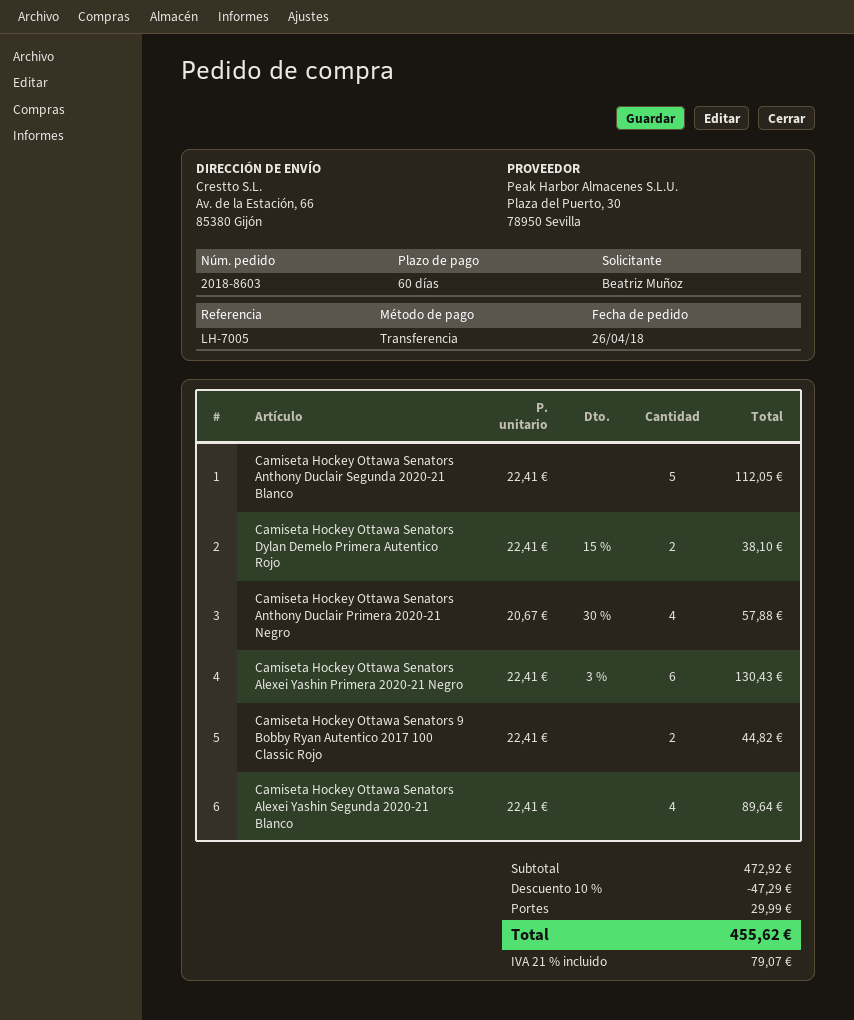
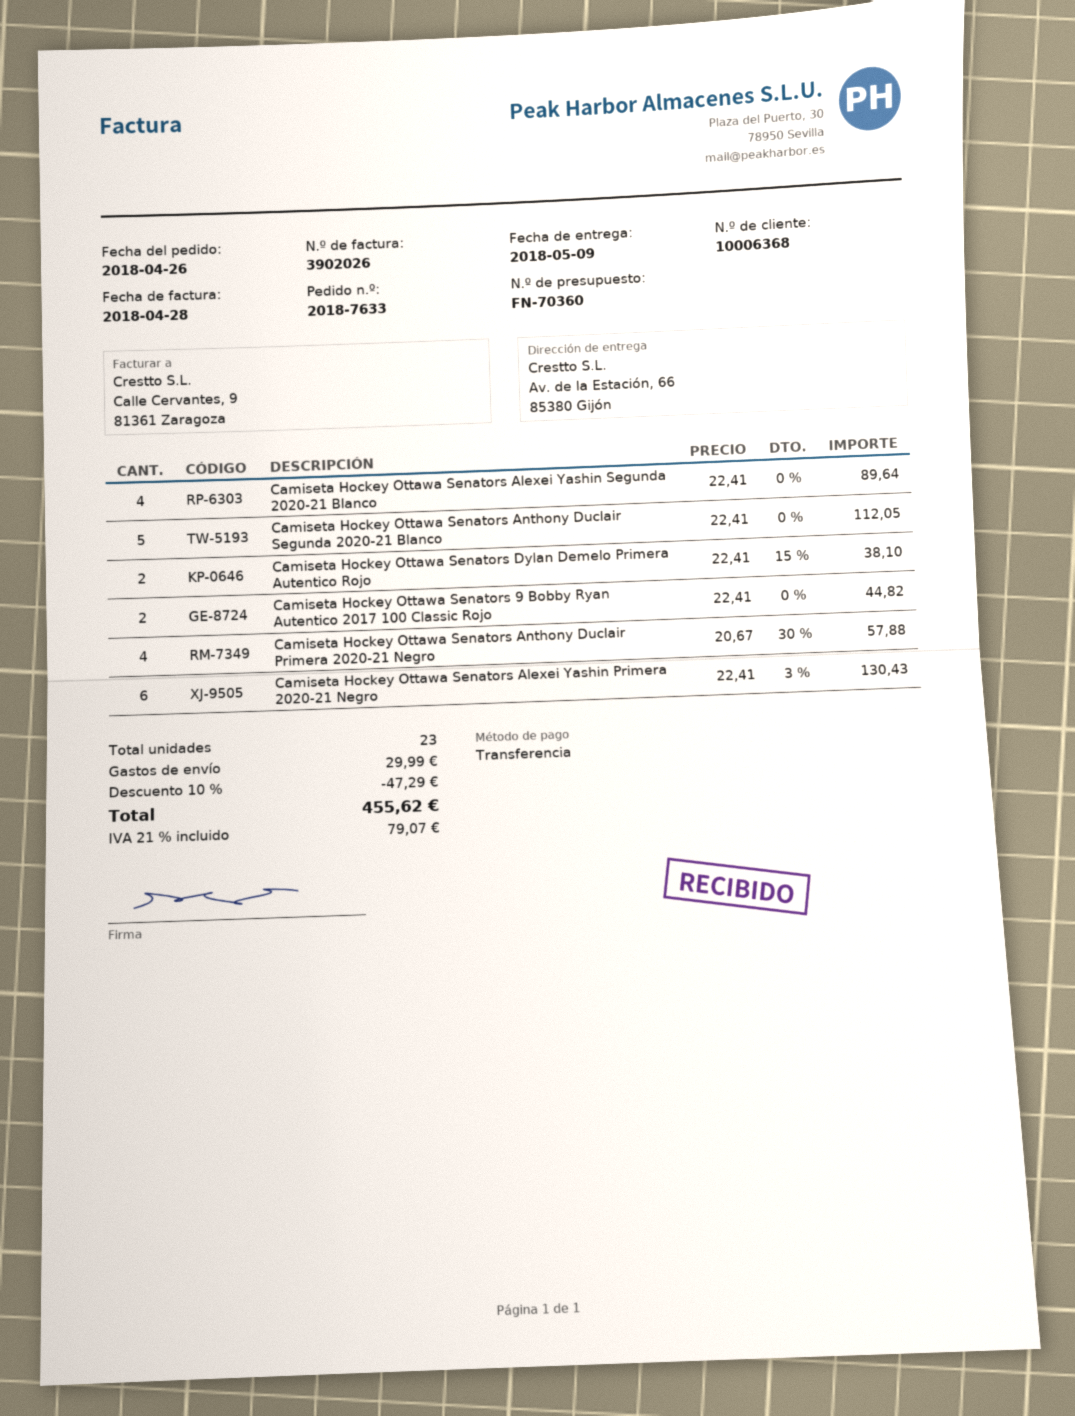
order number: 2018-8603 -> 2018-7633

